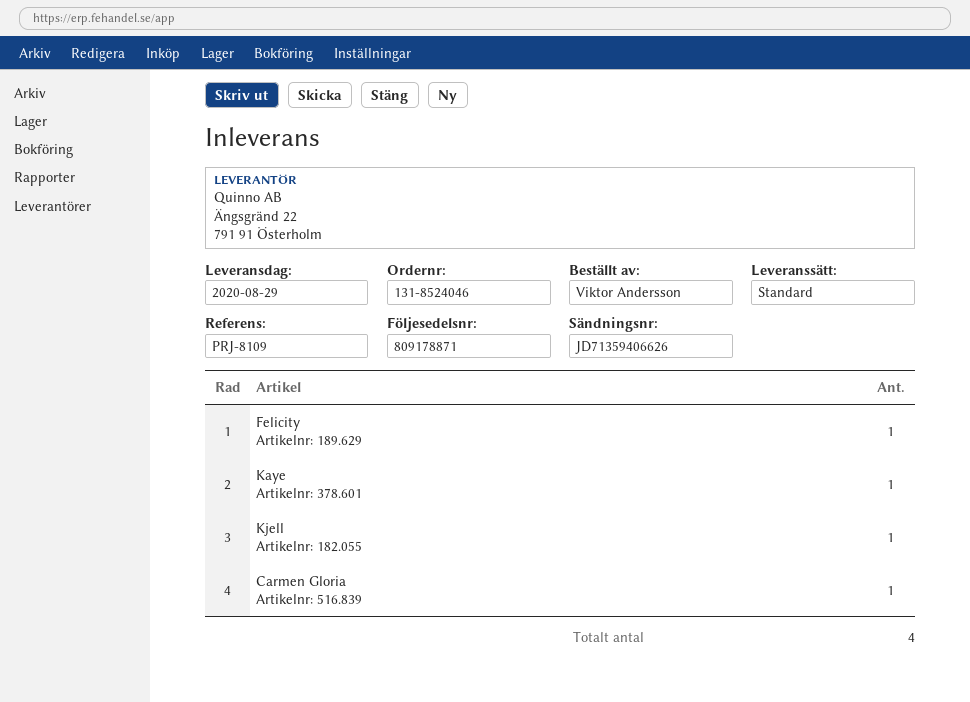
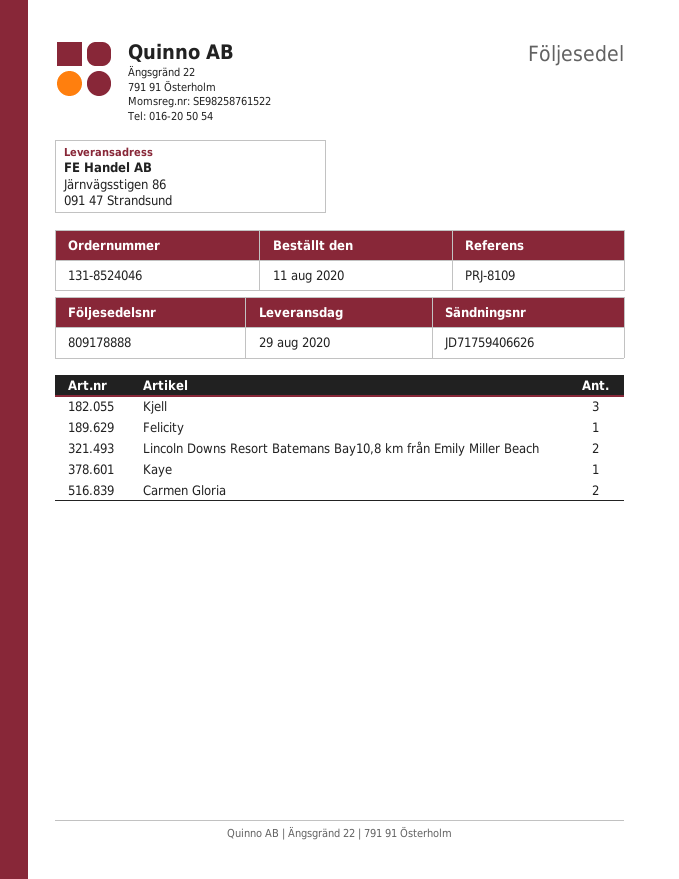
delivery note number: 809178871 -> 809178888
tracking number: JD71359406626 -> JD71759406626
Kjell: 1 -> 3
Carmen Gloria: 1 -> 2
Lincoln Downs Resort Batemans Bay10,8 km från Emily Miller Beach: none -> 2

